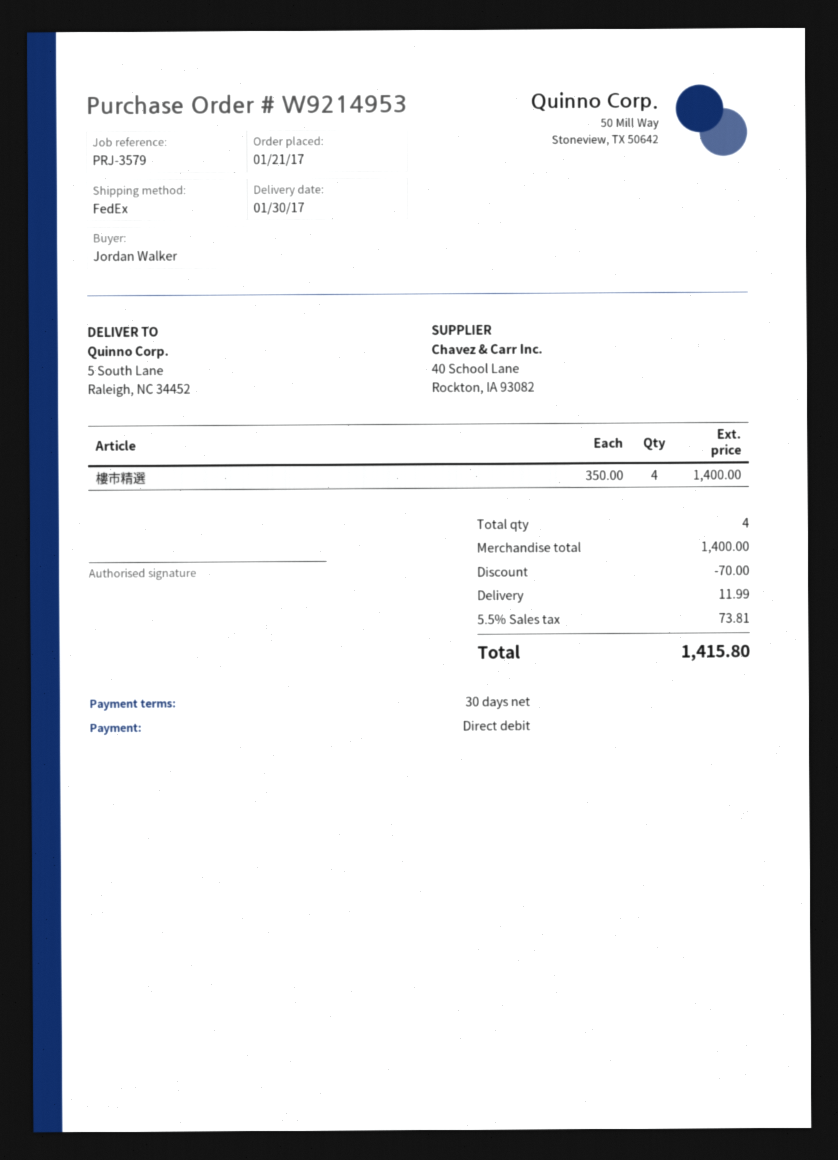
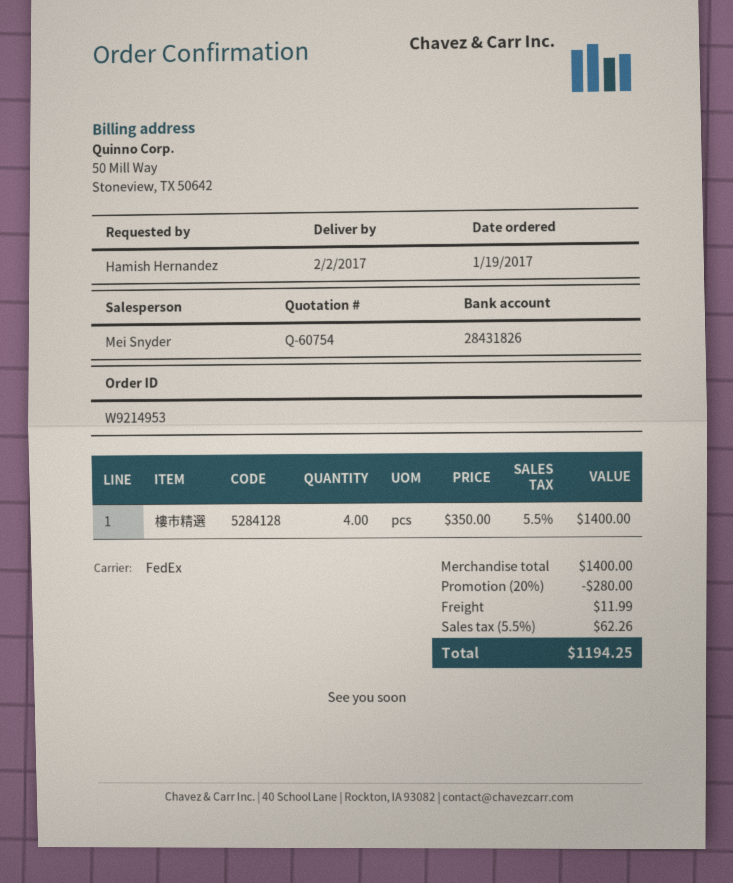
order date: 2017-01-21 -> 2017-01-19
delivery date: 2017-01-30 -> 2017-02-02
ordered by: Jordan Walker -> Hamish Hernandez
discount: 70.00 -> 280.00
tax: 5.5% = 73.81 -> 5.5% = 62.26
total: 1415.80 -> 1194.25

